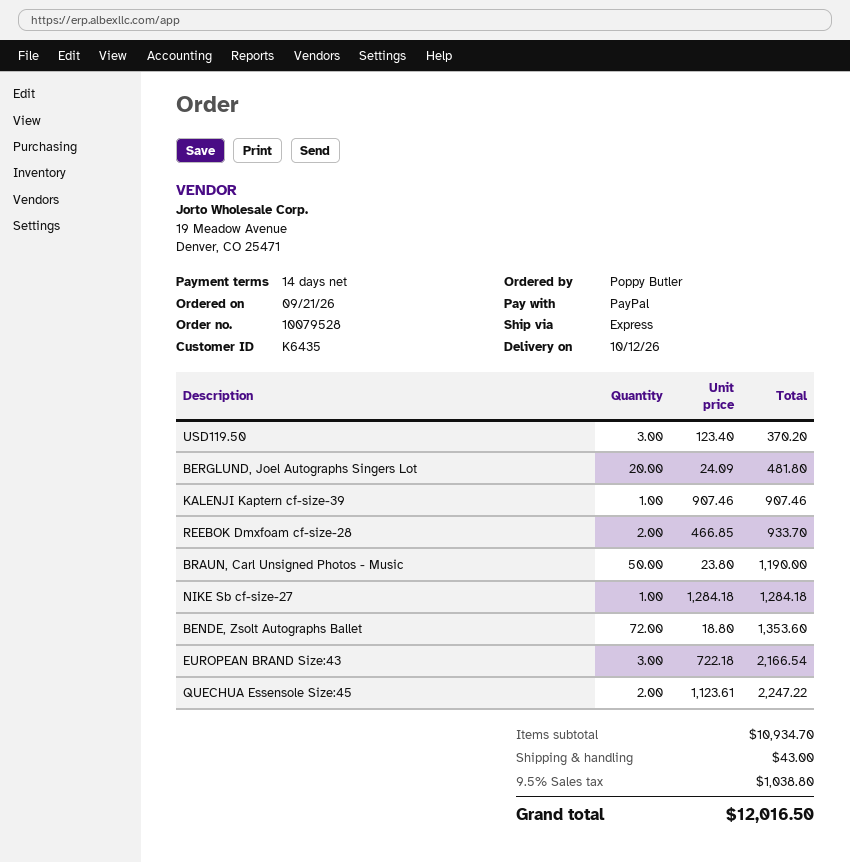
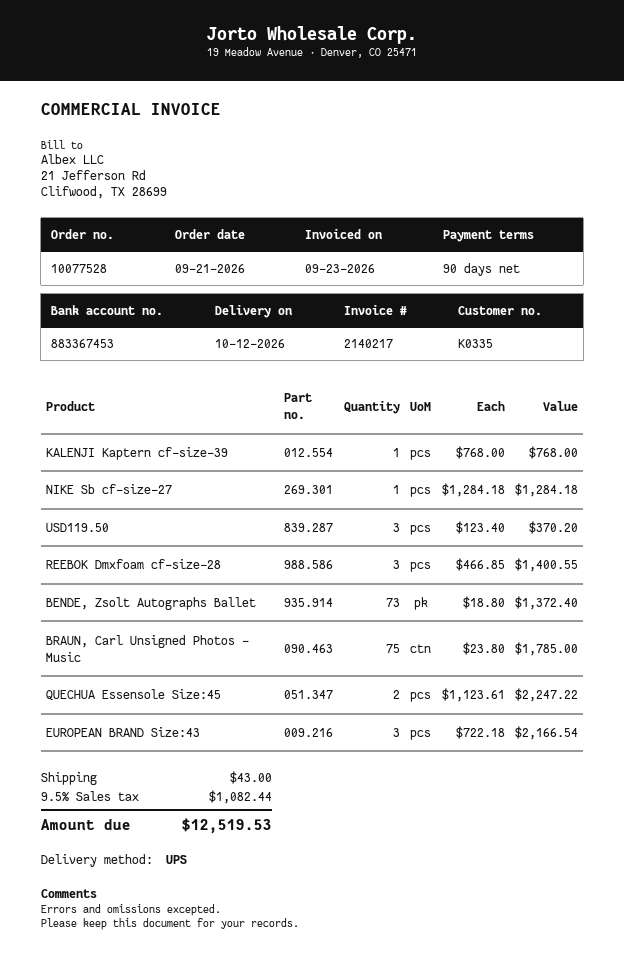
order number: 10079528 -> 10077528
payment terms: 14 days -> 90 days
customer number: K6435 -> K0335
shipping method: express -> UPS
BERGLUND, Joel Autographs Singers Lot: 20 x 24.09 = 481.80 -> none
KALENJI Kaptern cf-size-39: 1 x 907.46 = 907.46 -> 1 x 768.00 = 768.00
REEBOK Dmxfoam cf-size-28: 2 x 466.85 = 933.70 -> 3 x 466.85 = 1400.55
BRAUN, Carl Unsigned Photos - Music: 50 x 23.80 = 1190.00 -> 75 x 23.80 = 1785.00
BENDE, Zsolt Autographs Ballet: 72 x 18.80 = 1353.60 -> 73 x 18.80 = 1372.40
tax: 9.5% = 1038.80 -> 9.5% = 1082.44
total: 12016.50 -> 12519.53

